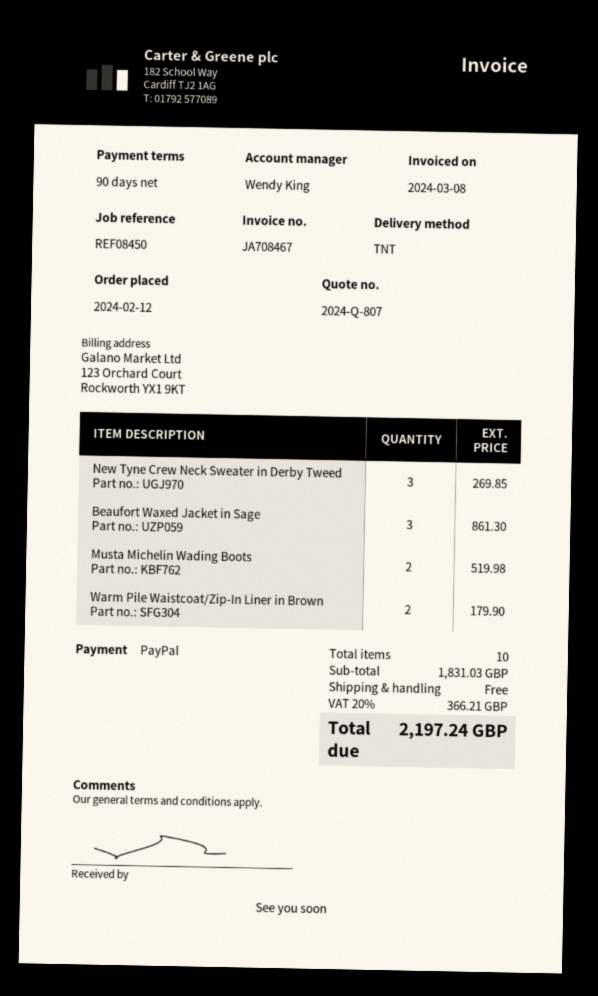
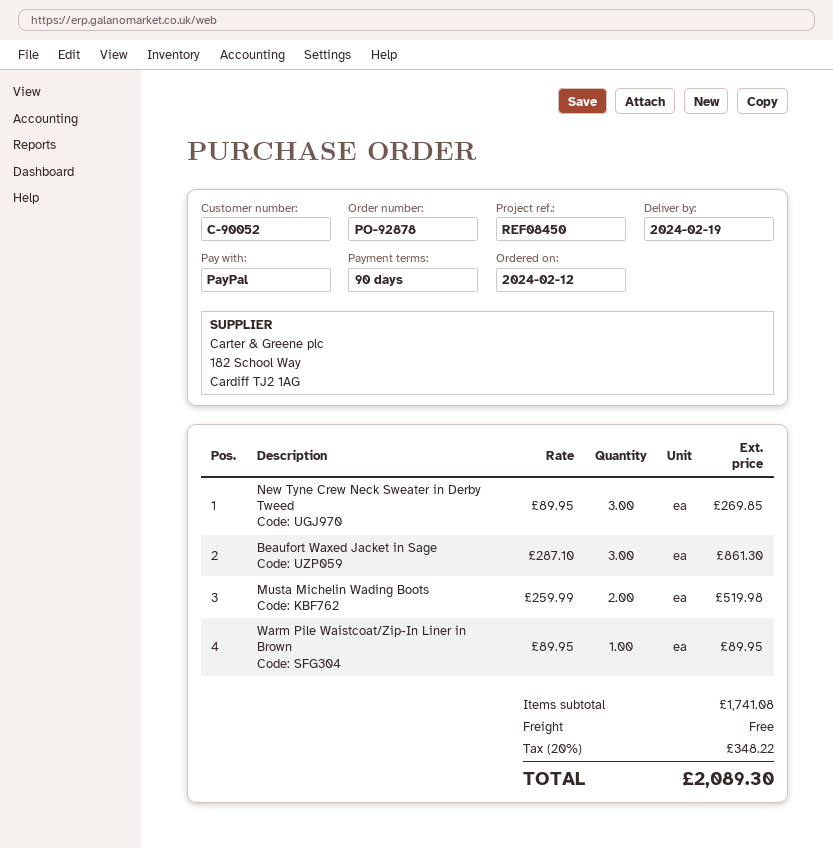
Warm Pile Waistcoat/Zip-In Liner in Brown: 2 for 179.90 -> 1 for 89.95
subtotal: 1831.03 -> 1741.08
tax: 20% = 366.21 -> 20% = 348.22
total: 2197.24 -> 2089.30

